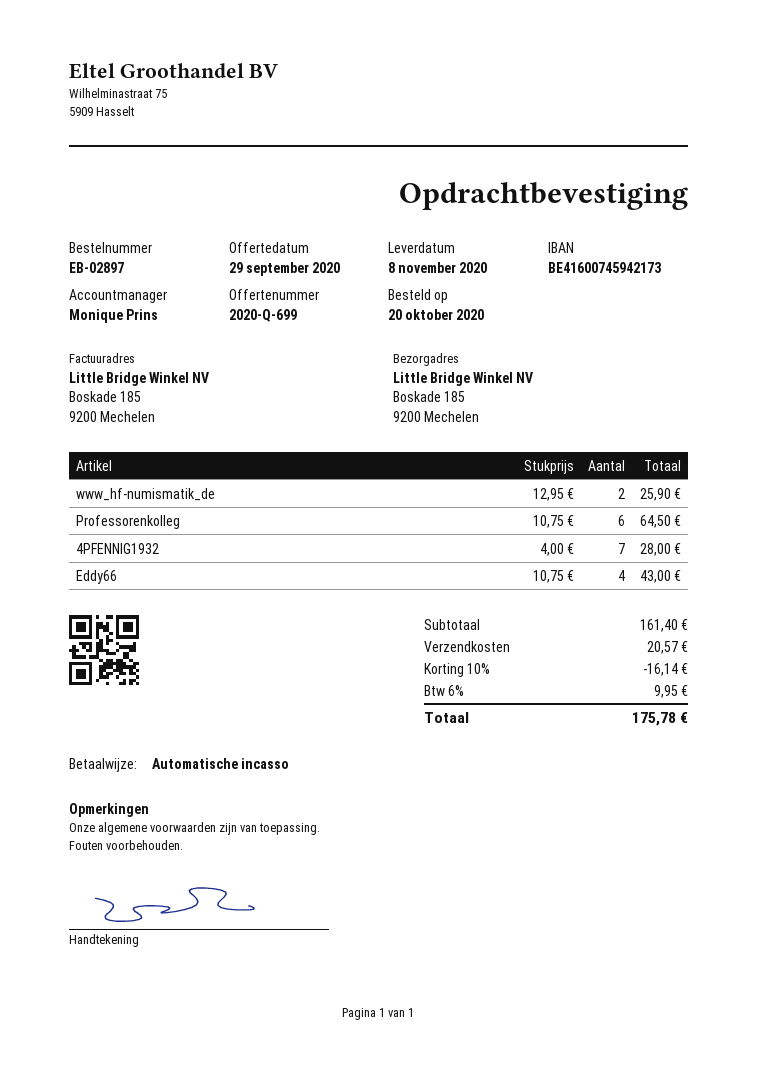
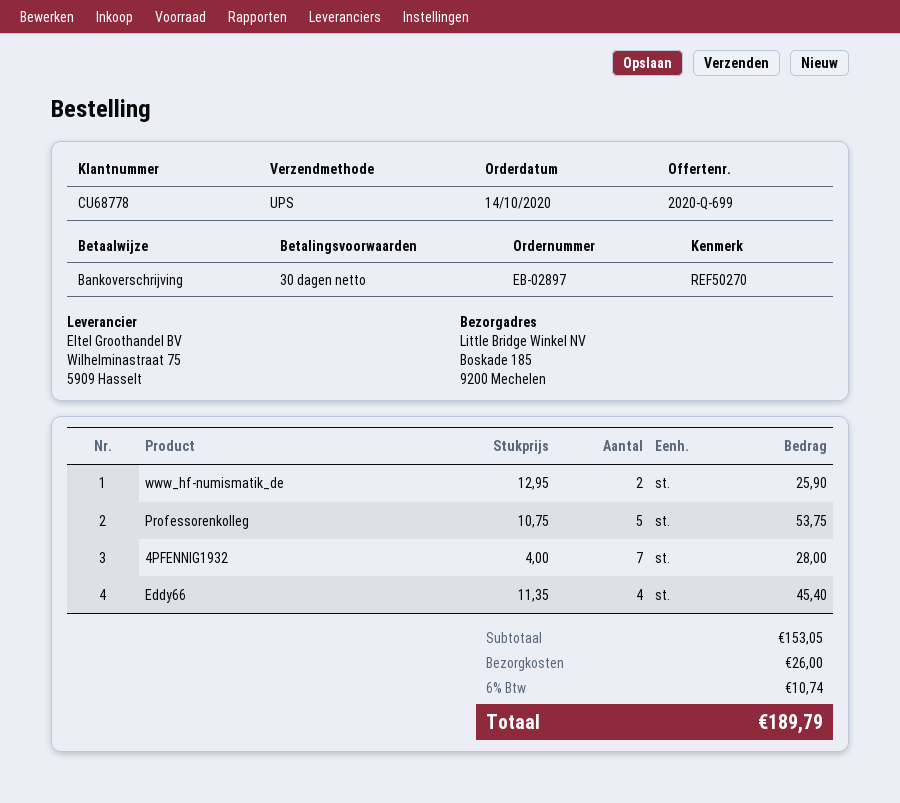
order date: 2020-10-20 -> 2020-10-14
payment method: direct debit -> bank transfer
Professorenkolleg: 6 x 10.75 = 64.50 -> 5 x 10.75 = 53.75
Eddy66: 4 x 10.75 = 43.00 -> 4 x 11.35 = 45.40
subtotal: 161.40 -> 153.05
discount: 10% = 16.14 -> none
shipping: 20.57 -> 26.00
tax: 6% = 9.95 -> 6% = 10.74
total: 175.78 -> 189.79

